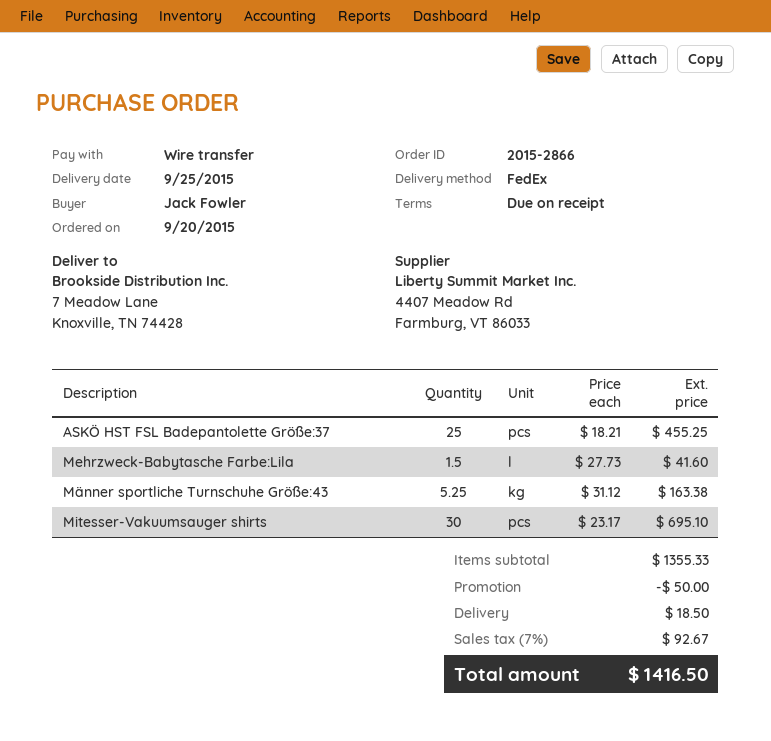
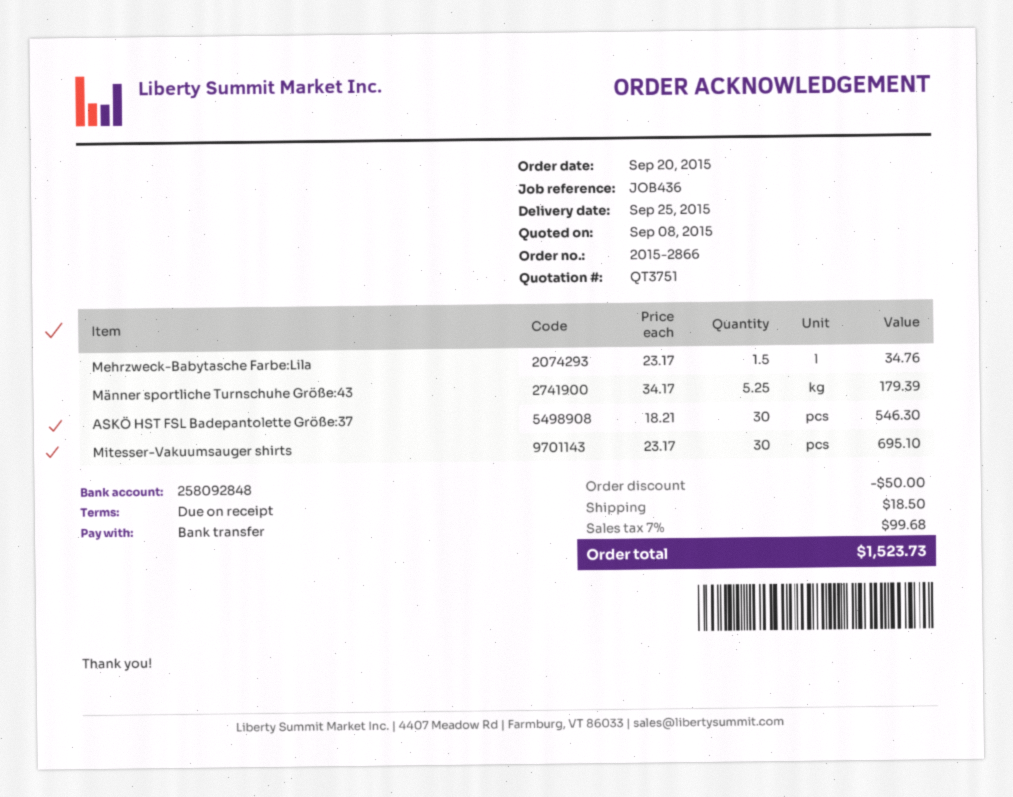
ASKÖ HST FSL Badepantolette Größe:37: 25 x 18.21 = 455.25 -> 30 x 18.21 = 546.30
Mehrzweck-Babytasche Farbe:Lila: 1.5 x 27.73 = 41.60 -> 1.5 x 23.17 = 34.76
Männer sportliche Turnschuhe Größe:43: 5.25 x 31.12 = 163.38 -> 5.25 x 34.17 = 179.39
tax: 7% = 92.67 -> 7% = 99.68
total: 1416.50 -> 1523.73

